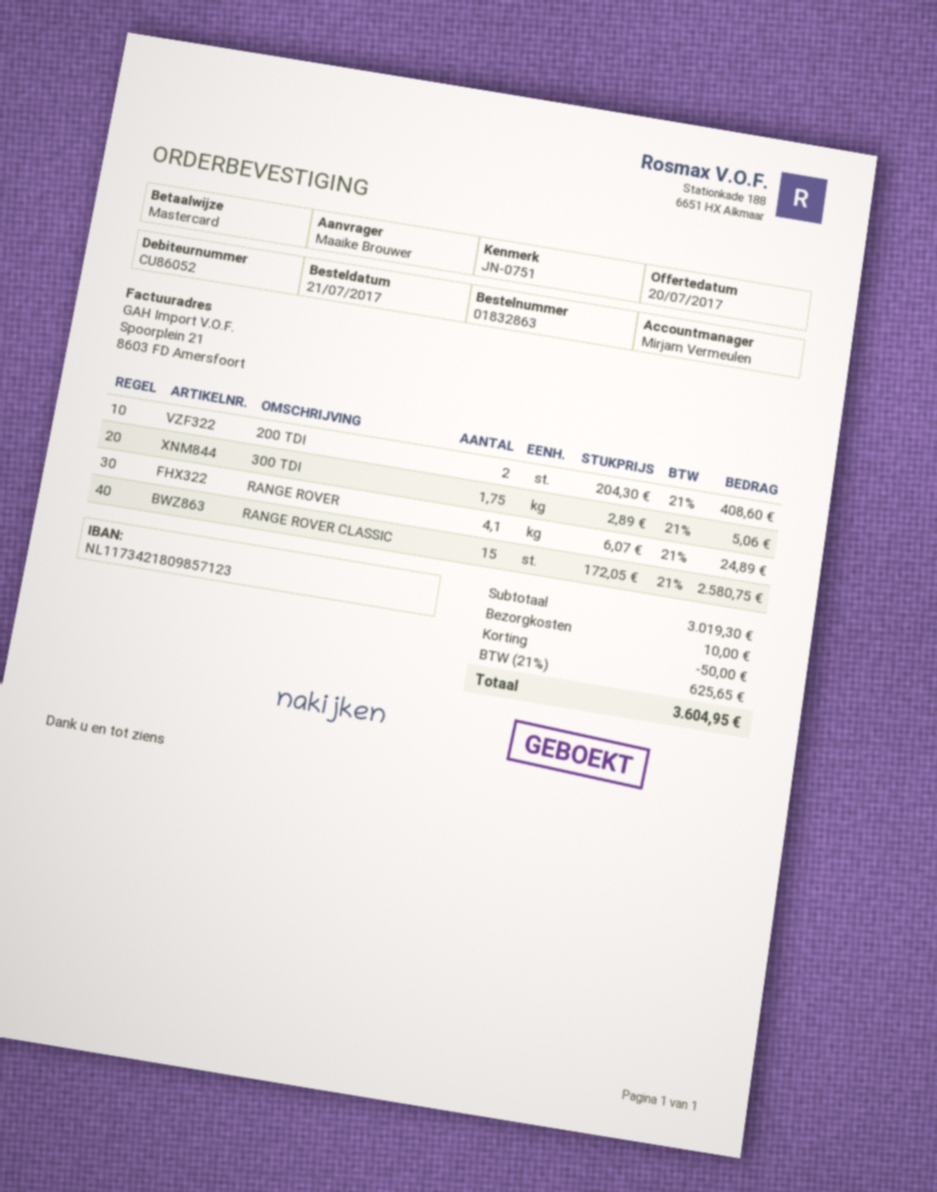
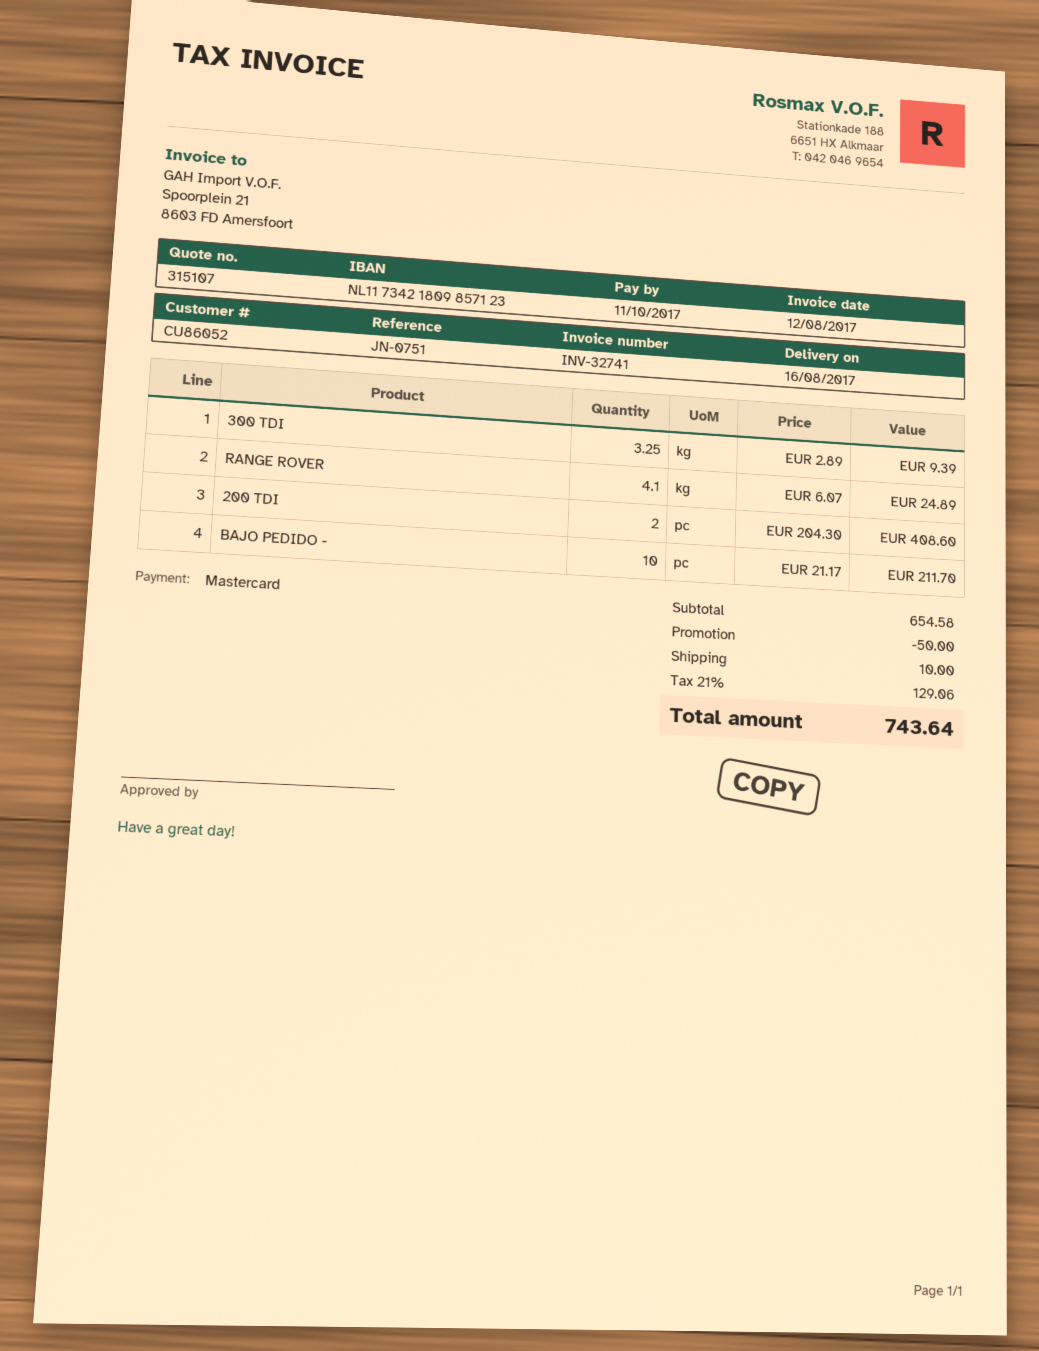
300 TDI: 1.75 x 2.89 = 5.06 -> 3.25 x 2.89 = 9.39
RANGE ROVER CLASSIC: 15 x 172.05 = 2580.75 -> none
BAJO PEDIDO -: none -> 10 x 21.17 = 211.70
subtotal: 3019.30 -> 654.58
tax: 21% = 625.65 -> 21% = 129.06
total: 3604.95 -> 743.64

